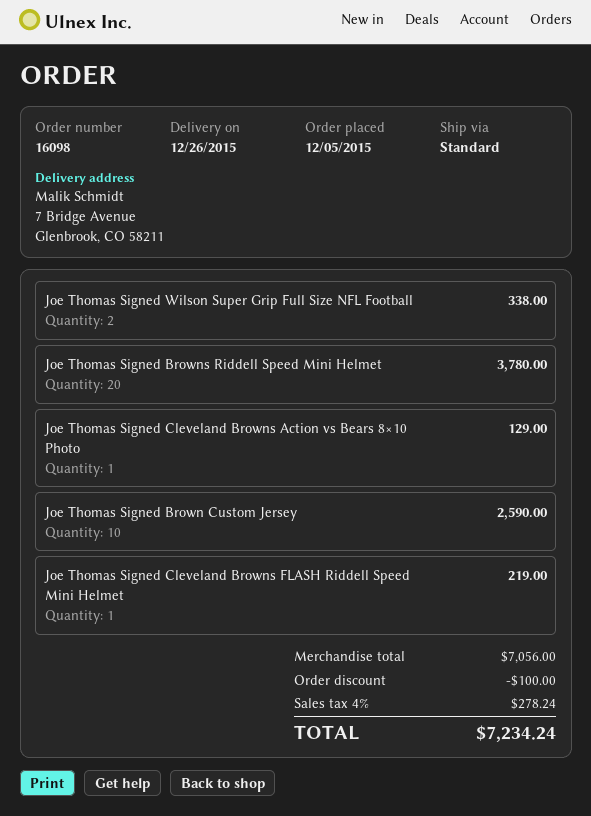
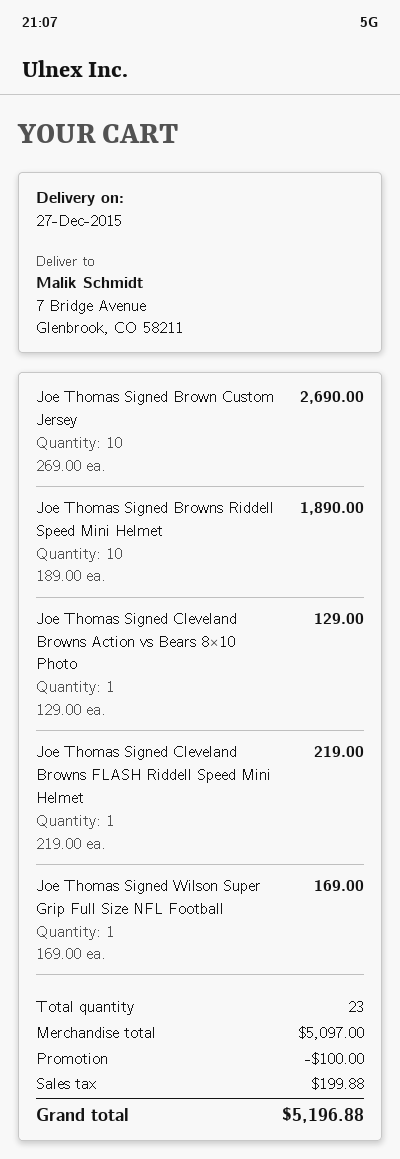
delivery date: 2015-12-26 -> 2015-12-27
Joe Thomas Signed Wilson Super Grip Full Size NFL Football: 2 for 338.00 -> 1 for 169.00
Joe Thomas Signed Browns Riddell Speed Mini Helmet: 20 for 3780.00 -> 10 for 1890.00
Joe Thomas Signed Brown Custom Jersey: 10 for 2590.00 -> 10 for 2690.00
subtotal: 7056.00 -> 5097.00
tax: 278.24 -> 199.88
total: 7234.24 -> 5196.88

